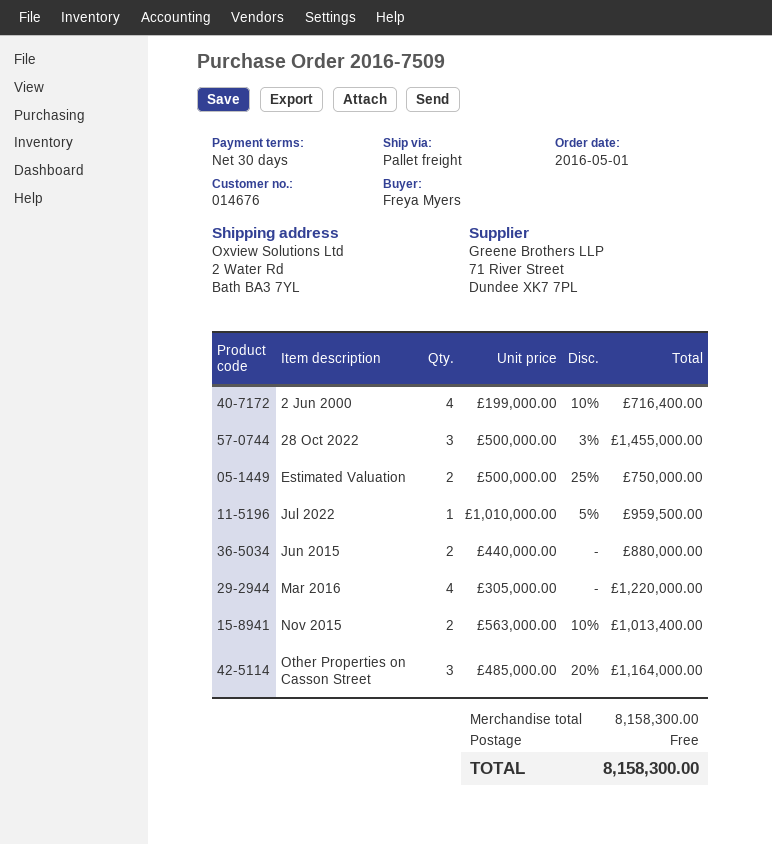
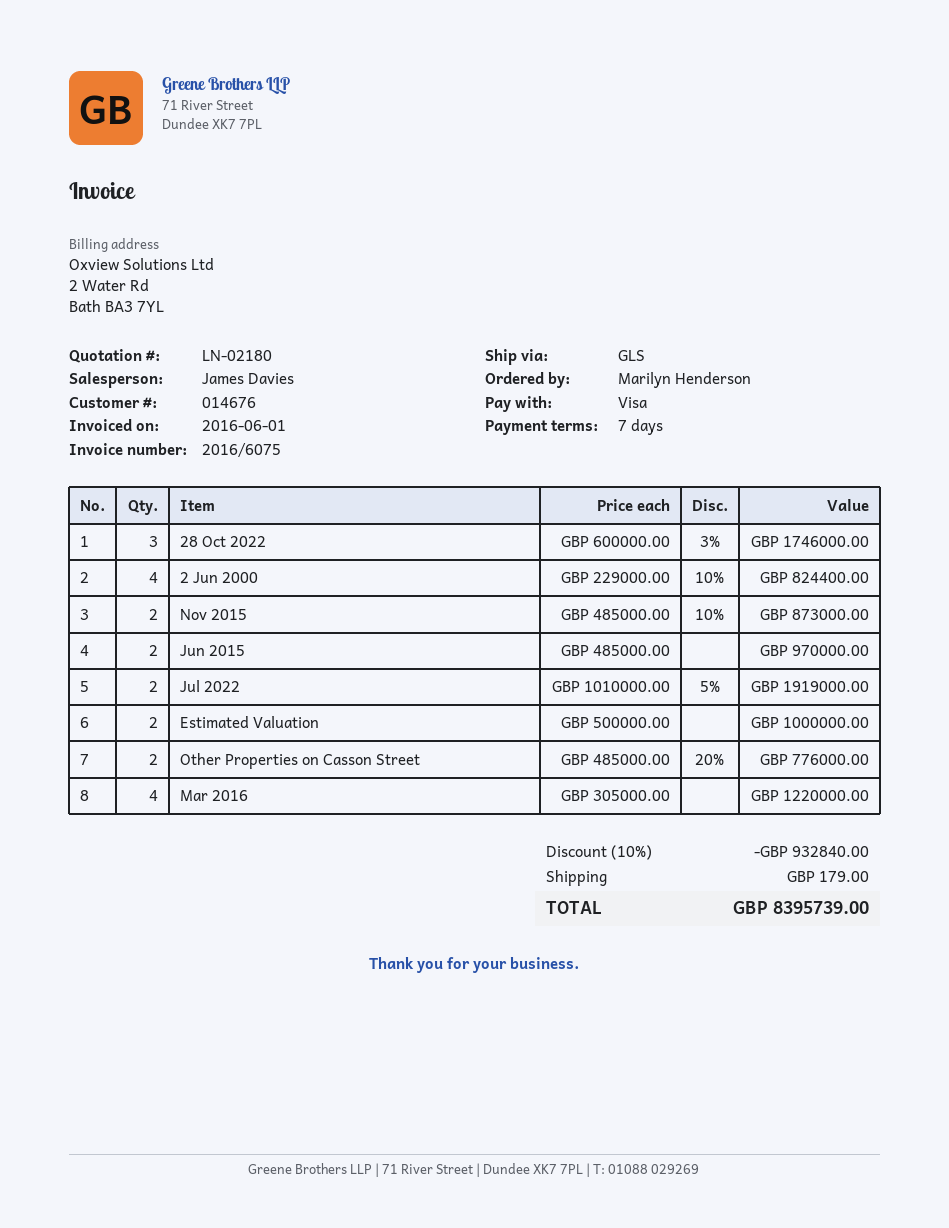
payment terms: 30 days -> 7 days
ordered by: Freya Myers -> Marilyn Henderson
shipping method: pallet freight -> GLS
2 Jun 2000: 4 x 199000.00 - 10% = 716400.00 -> 4 x 229000.00 - 10% = 824400.00
28 Oct 2022: 3 x 500000.00 - 3% = 1455000.00 -> 3 x 600000.00 - 3% = 1746000.00
Estimated Valuation: 2 x 500000.00 - 25% = 750000.00 -> 2 x 500000.00 = 1000000.00
Jul 2022: 1 x 1010000.00 - 5% = 959500.00 -> 2 x 1010000.00 - 5% = 1919000.00
Jun 2015: 2 x 440000.00 = 880000.00 -> 2 x 485000.00 = 970000.00
Nov 2015: 2 x 563000.00 - 10% = 1013400.00 -> 2 x 485000.00 - 10% = 873000.00
Other Properties on Casson Street: 3 x 485000.00 - 20% = 1164000.00 -> 2 x 485000.00 - 20% = 776000.00
discount: none -> 10% = 932840.00
shipping: 0.00 -> 179.00
total: 8158300.00 -> 8395739.00

